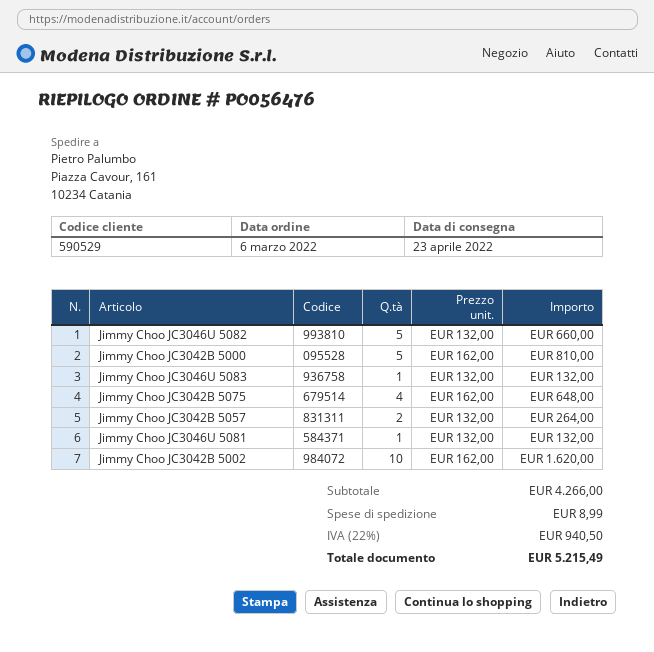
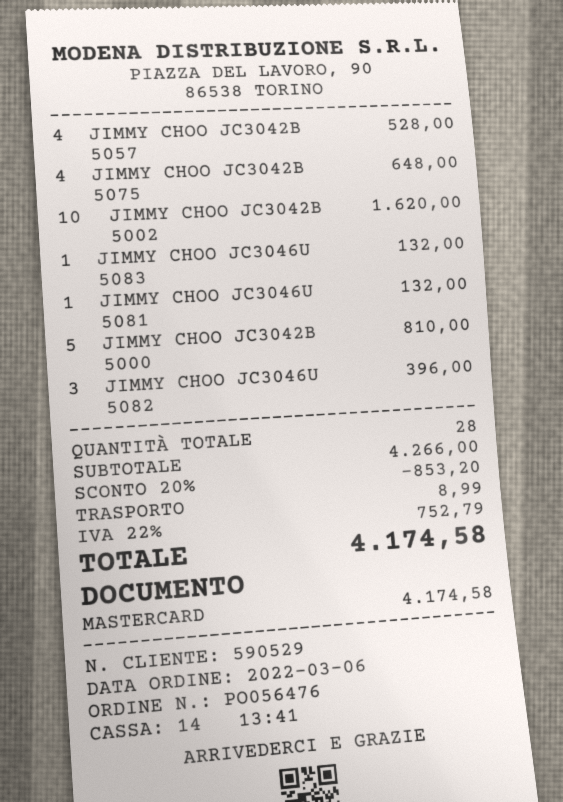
Jimmy Choo JC3046U 5082: 5 for 660.00 -> 3 for 396.00
Jimmy Choo JC3042B 5057: 2 for 264.00 -> 4 for 528.00
discount: none -> 20% = 853.20
tax: 22% = 940.50 -> 22% = 752.79
total: 5215.49 -> 4174.58

